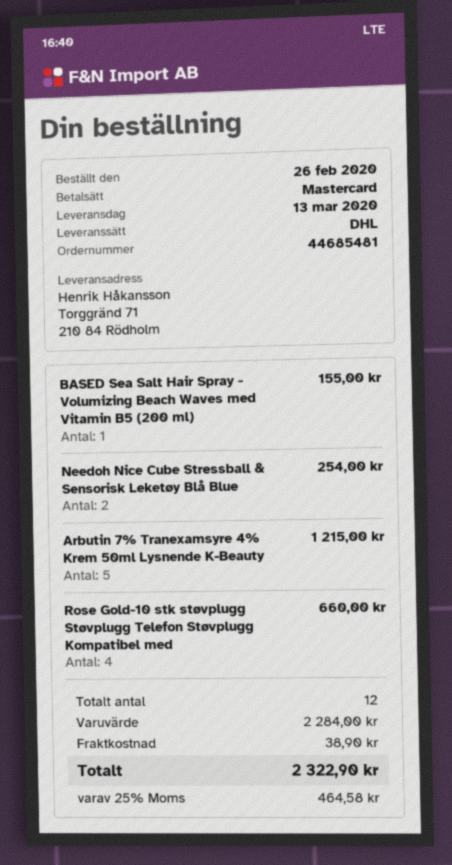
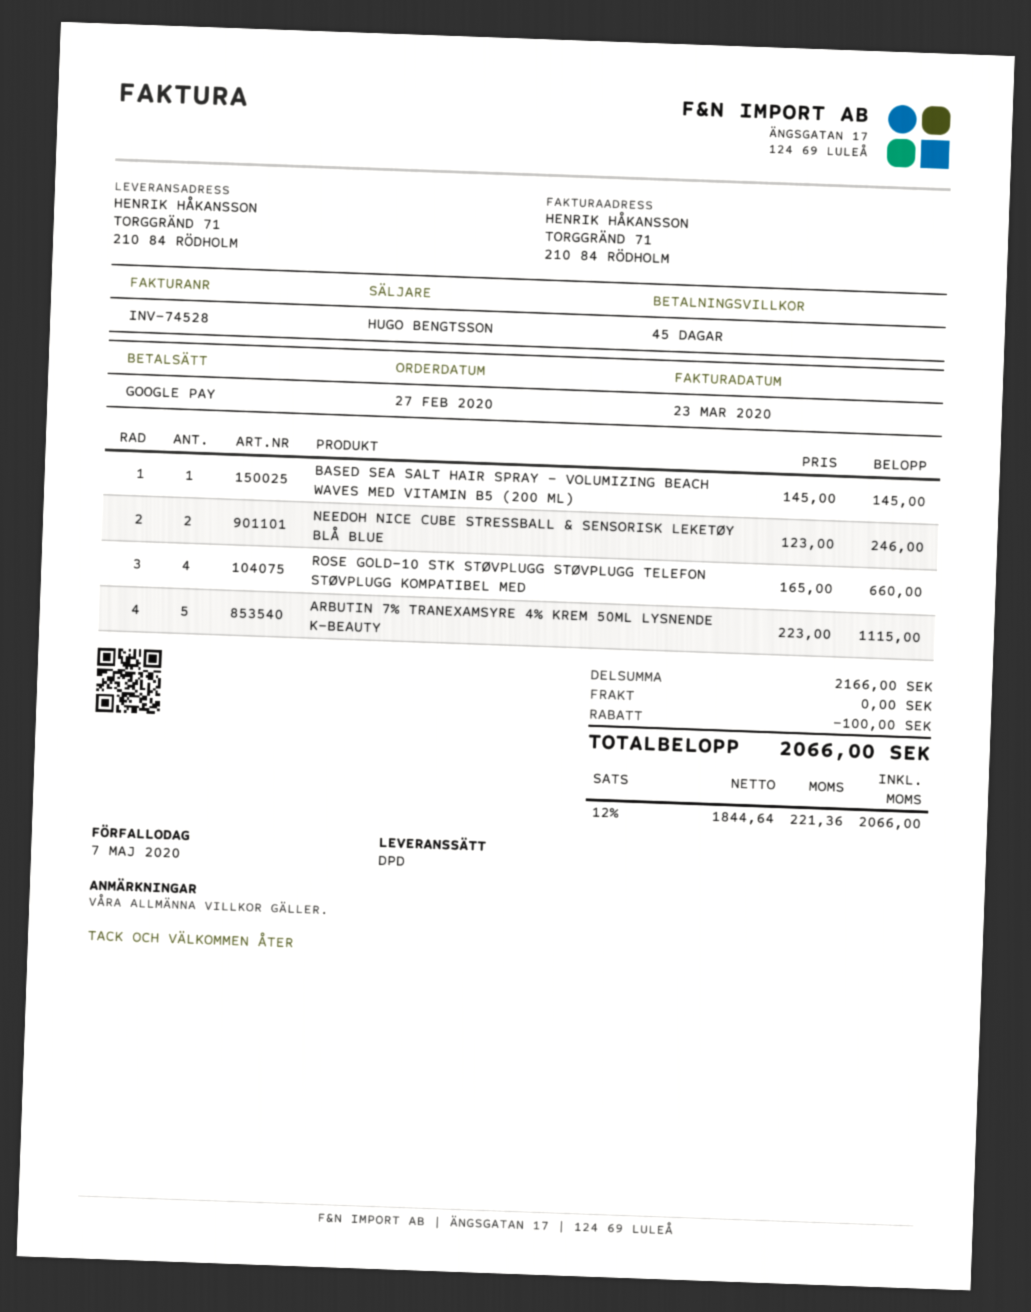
order date: 2020-02-26 -> 2020-02-27
payment method: Mastercard -> Google Pay
shipping method: DHL -> DPD
BASED Sea Salt Hair Spray - Volumizing Beach Waves med Vitamin B5 (200 ml): 1 for 155.00 -> 1 for 145.00
Needoh Nice Cube Stressball & Sensorisk Leketøy Blå Blue: 2 for 254.00 -> 2 for 246.00
Arbutin 7% Tranexamsyre 4% Krem 50ml Lysnende K-Beauty: 5 for 1215.00 -> 5 for 1115.00
subtotal: 2284.00 -> 2166.00
discount: none -> 100.00
shipping: 38.90 -> 0.00
tax: 25% = 464.58 -> 12% = 221.36
total: 2322.90 -> 2066.00

